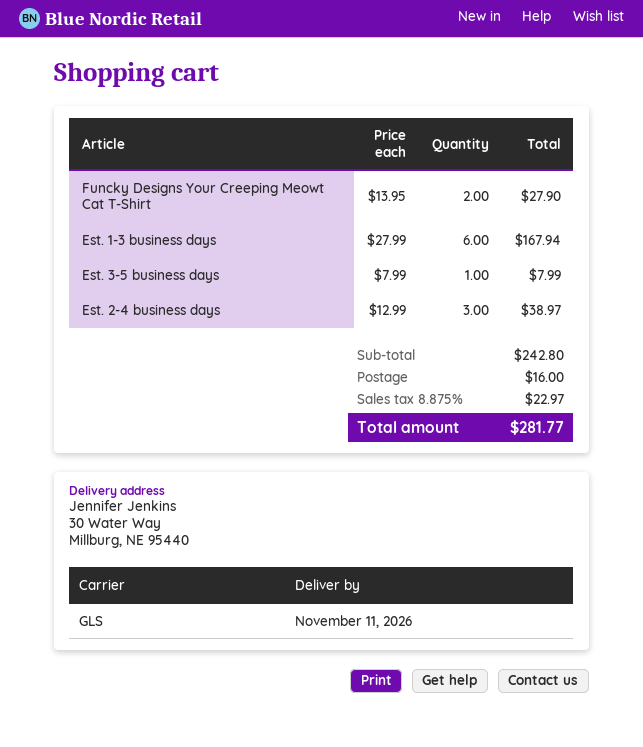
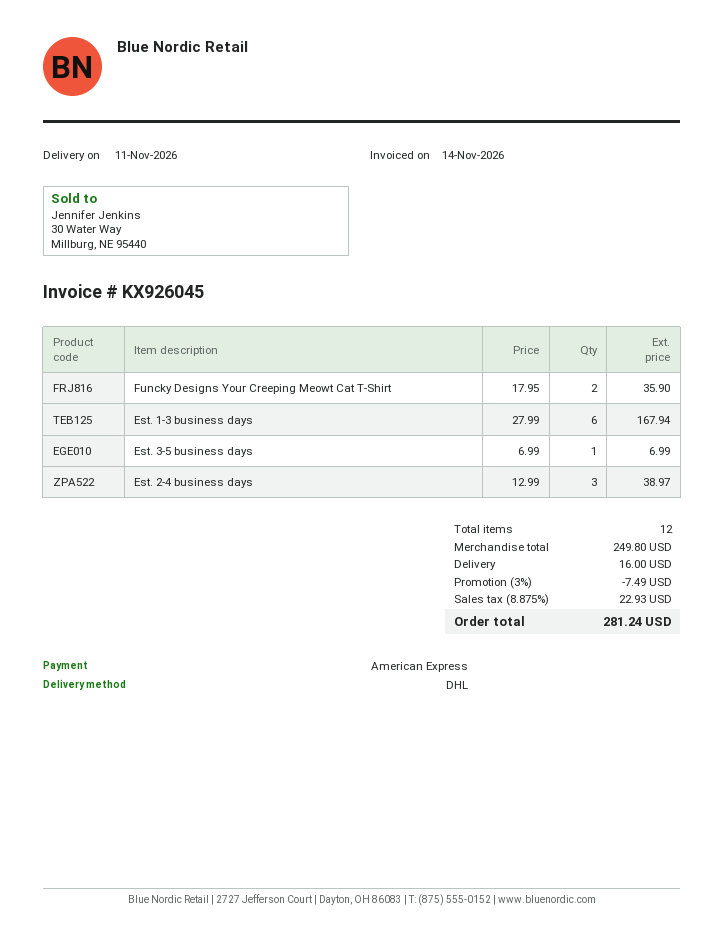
shipping method: GLS -> DHL
Funcky Designs Your Creeping Meowt Cat T-Shirt: 2 x 13.95 = 27.90 -> 2 x 17.95 = 35.90
Est. 3-5 business days: 1 x 7.99 = 7.99 -> 1 x 6.99 = 6.99
subtotal: 242.80 -> 249.80
discount: none -> 3% = 7.49
tax: 8.875% = 22.97 -> 8.875% = 22.93
total: 281.77 -> 281.24

